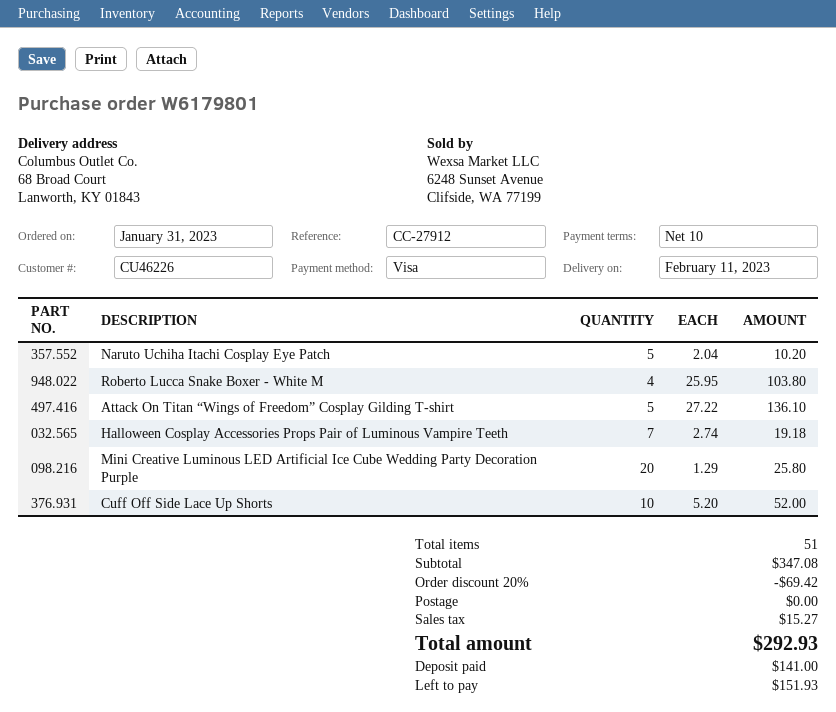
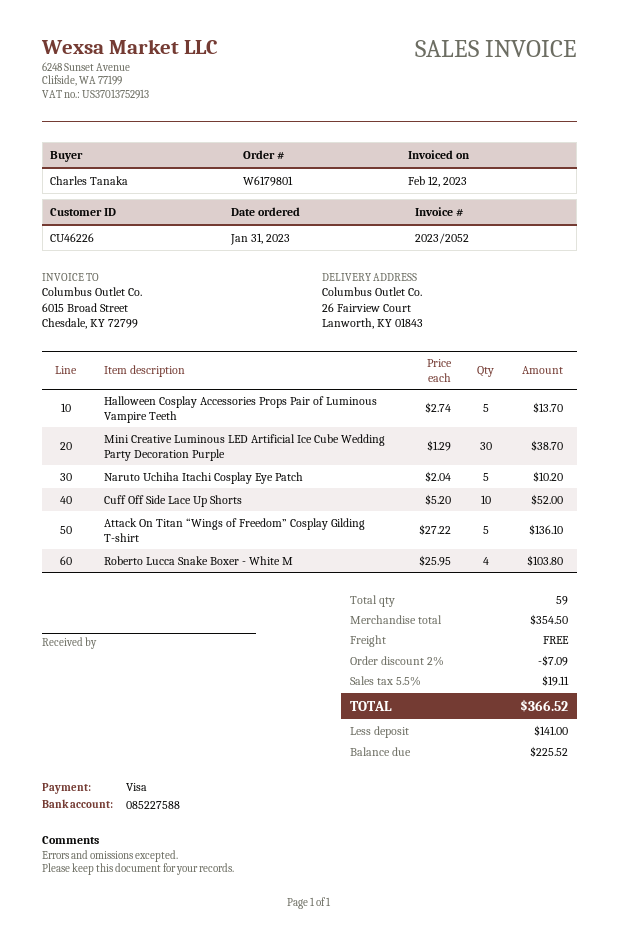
ship to: 68 Broad Court, Lanworth, KY 01843 -> 26 Fairview Court, Lanworth, KY 01843
Halloween Cosplay Accessories Props Pair of Luminous Vampire Teeth: 7 x 2.74 = 19.18 -> 5 x 2.74 = 13.70
Mini Creative Luminous LED Artificial Ice Cube Wedding Party Decoration Purple: 20 x 1.29 = 25.80 -> 30 x 1.29 = 38.70
total quantity: 51 -> 59
subtotal: 347.08 -> 354.50
discount: 20% = 69.42 -> 2% = 7.09
tax: 15.27 -> 19.11
total: 292.93 -> 366.52
balance: 151.93 -> 225.52

